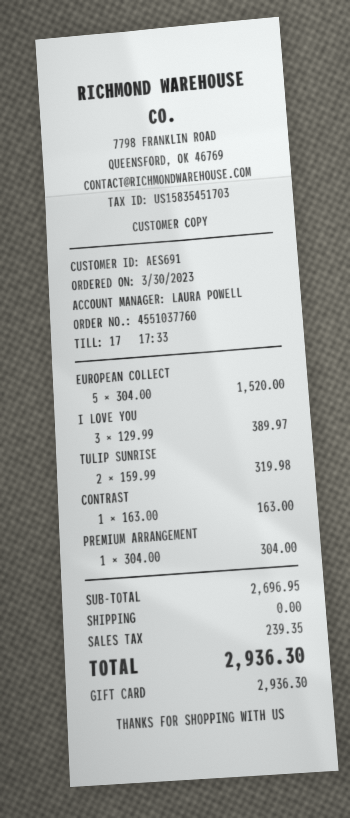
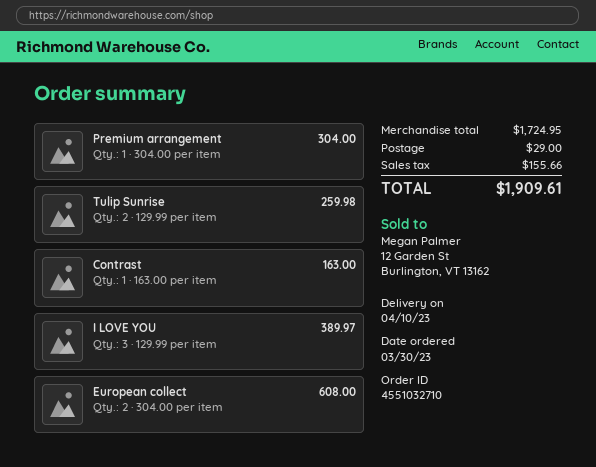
order number: 4551037760 -> 4551032710
EUROPEAN COLLECT: 5 x 304.00 = 1520.00 -> 2 x 304.00 = 608.00
TULIP SUNRISE: 2 x 159.99 = 319.98 -> 2 x 129.99 = 259.98
subtotal: 2696.95 -> 1724.95
shipping: 0.00 -> 29.00
tax: 239.35 -> 155.66
total: 2936.30 -> 1909.61

